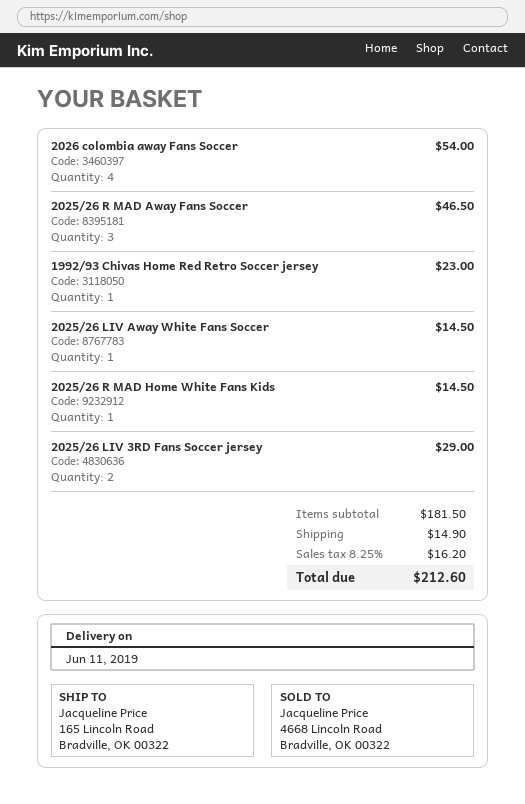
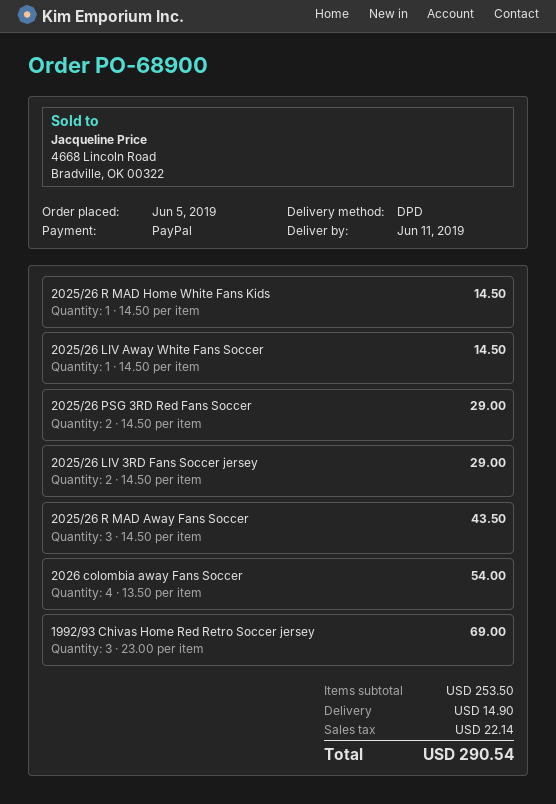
2025/26 R MAD Away Fans Soccer: 3 for 46.50 -> 3 for 43.50
1992/93 Chivas Home Red Retro Soccer jersey: 1 for 23.00 -> 3 for 69.00
2025/26 PSG 3RD Red Fans Soccer: none -> 2 for 29.00
subtotal: 181.50 -> 253.50
tax: 16.20 -> 22.14
total: 212.60 -> 290.54

